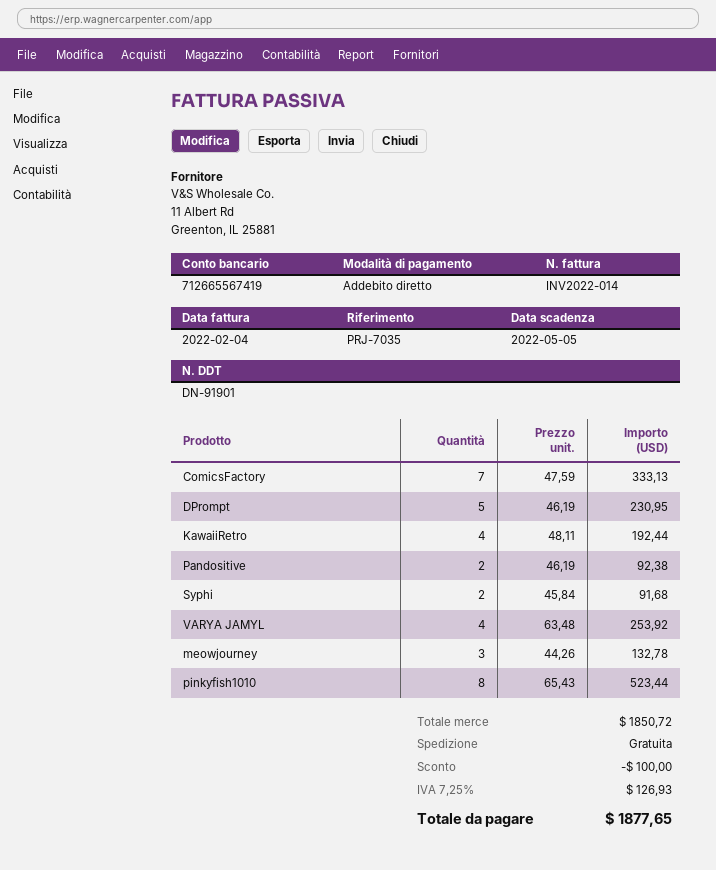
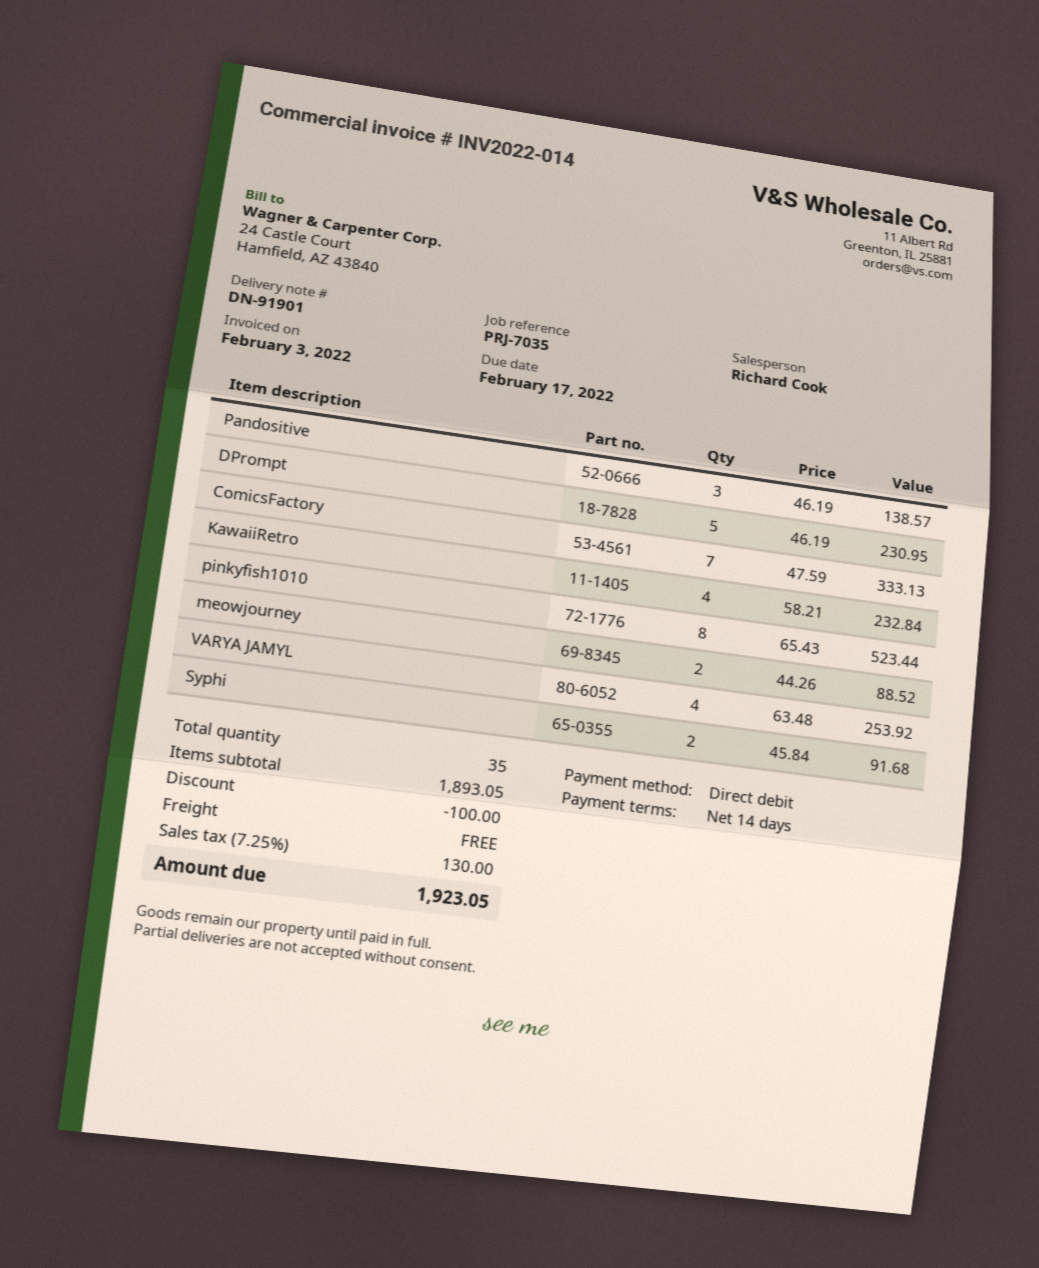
invoice date: 2022-02-04 -> 2022-02-03
due date: 2022-05-05 -> 2022-02-17
KawaiiRetro: 4 x 48.11 = 192.44 -> 4 x 58.21 = 232.84
Pandositive: 2 x 46.19 = 92.38 -> 3 x 46.19 = 138.57
meowjourney: 3 x 44.26 = 132.78 -> 2 x 44.26 = 88.52
subtotal: 1850.72 -> 1893.05
tax: 7.25% = 126.93 -> 7.25% = 130.00
total: 1877.65 -> 1923.05

